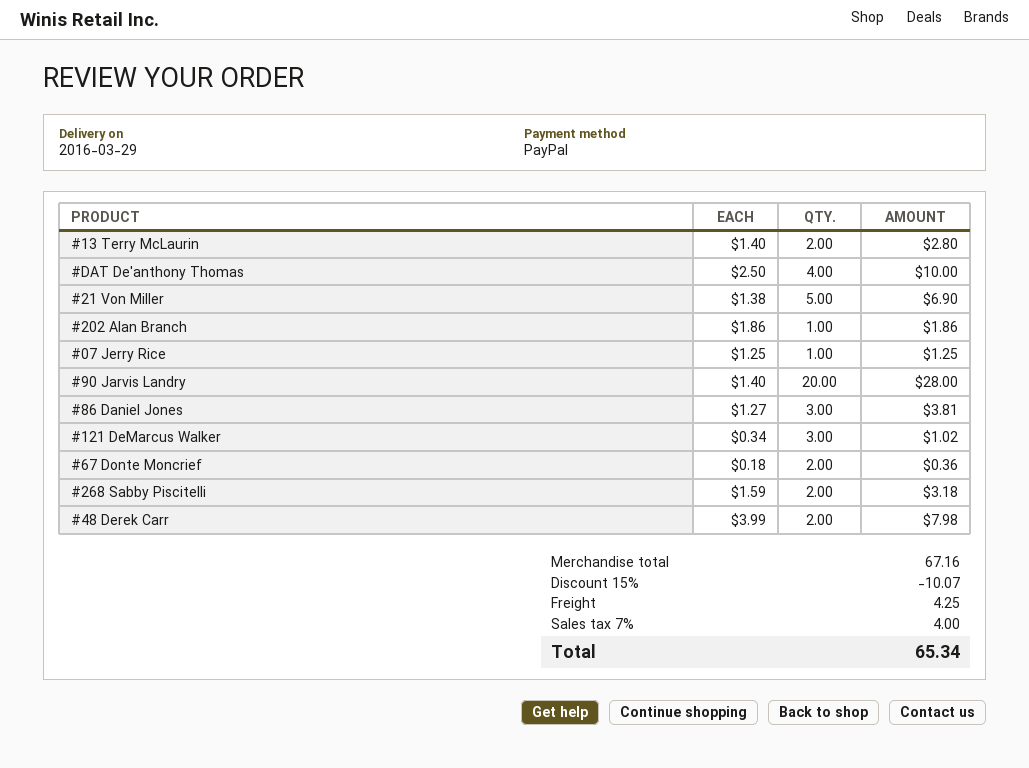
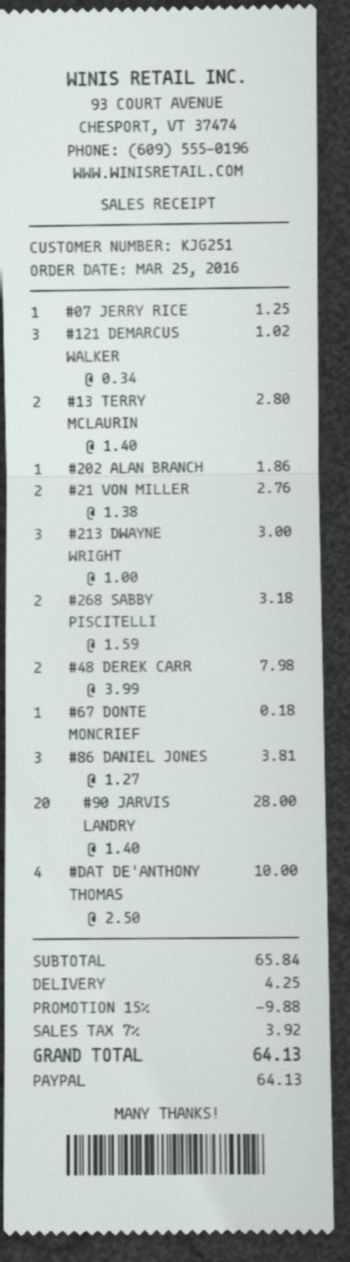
#21 Von Miller: 5 x 1.38 = 6.90 -> 2 x 1.38 = 2.76
#67 Donte Moncrief: 2 x 0.18 = 0.36 -> 1 x 0.18 = 0.18
#213 DWAYNE WRIGHT: none -> 3 x 1.00 = 3.00
subtotal: 67.16 -> 65.84
discount: 15% = 10.07 -> 15% = 9.88
tax: 7% = 4.00 -> 7% = 3.92
total: 65.34 -> 64.13

